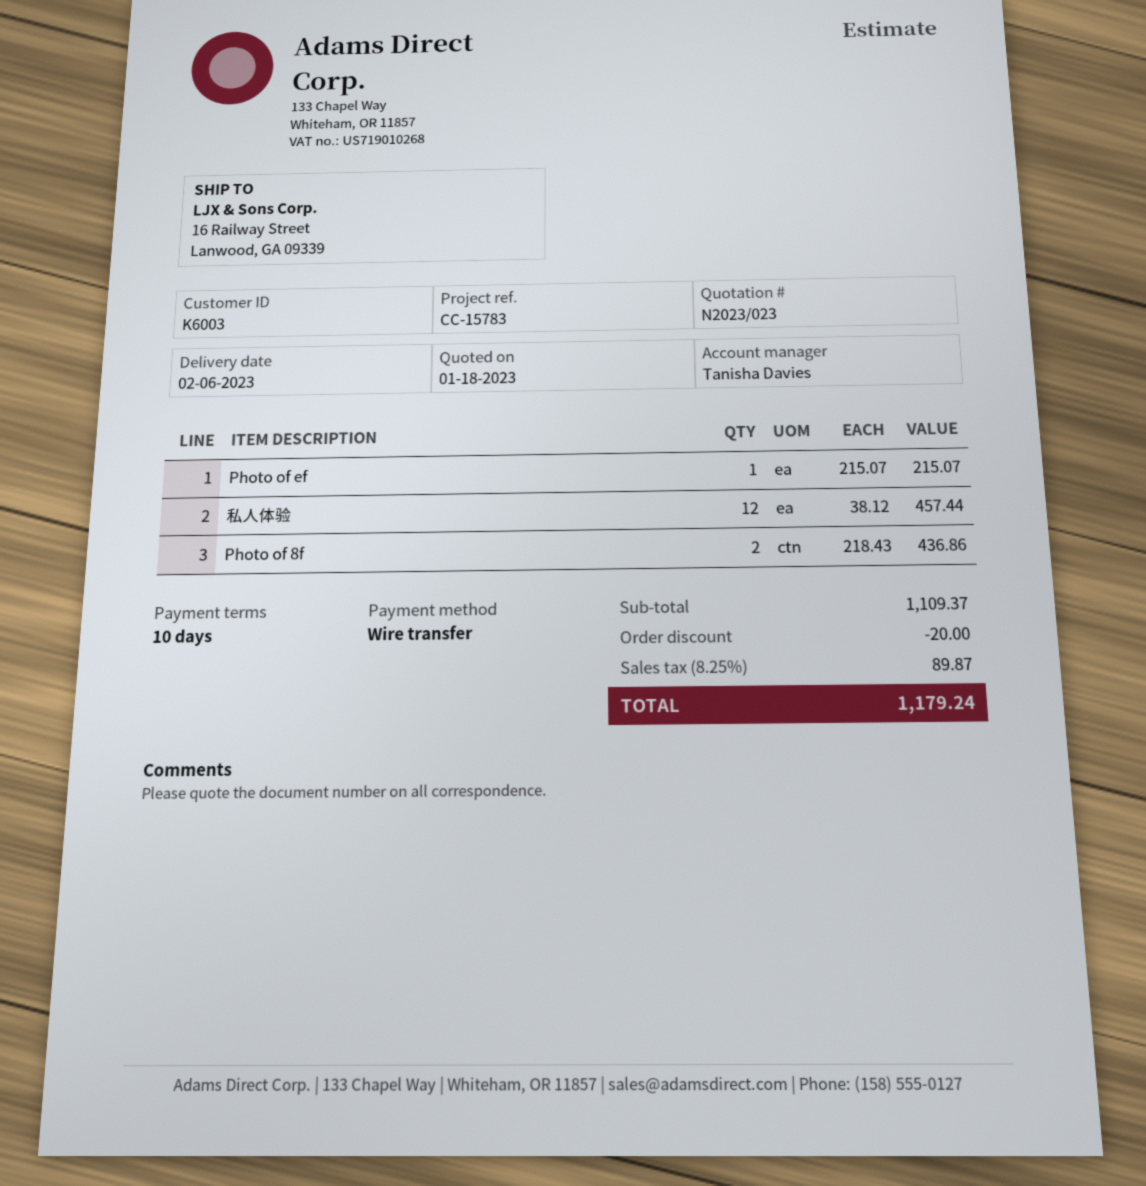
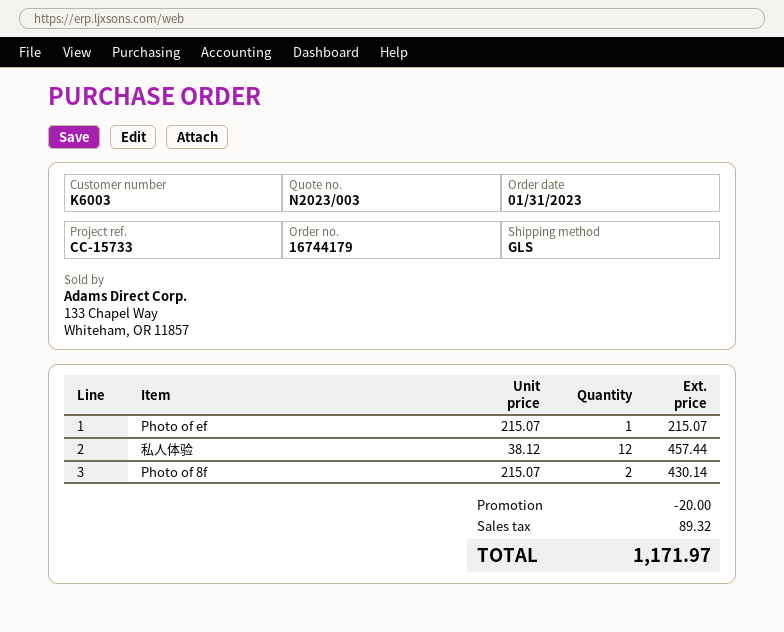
quote number: N2023/023 -> N2023/003
reference: CC-15783 -> CC-15733
Photo of 8f: 2 x 218.43 = 436.86 -> 2 x 215.07 = 430.14
tax: 89.87 -> 89.32
total: 1179.24 -> 1171.97

